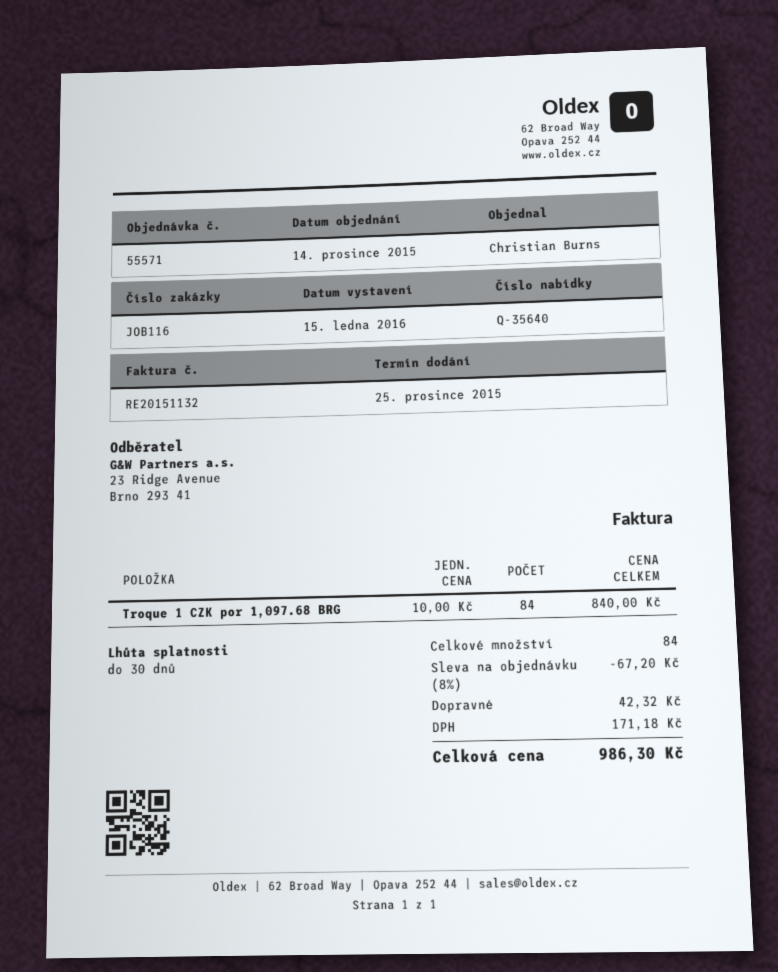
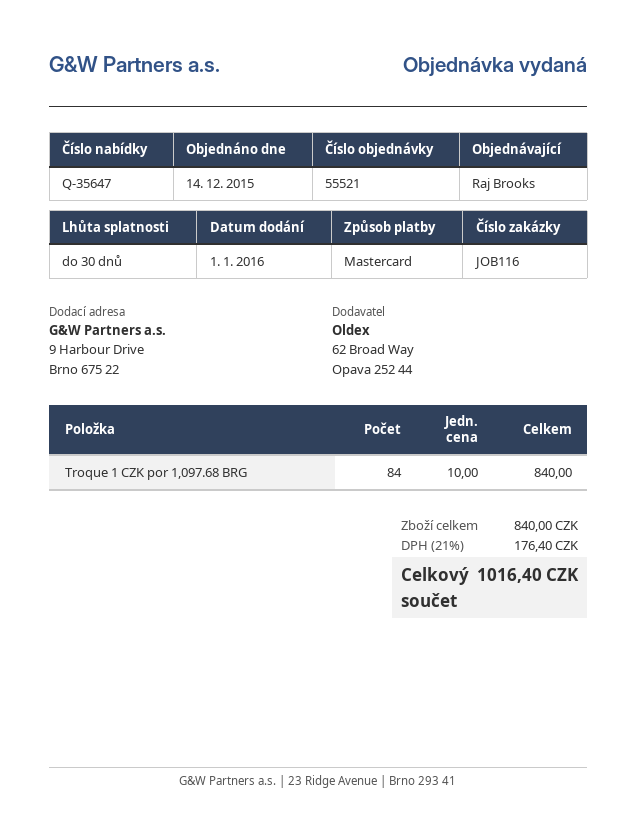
quote number: Q-35640 -> Q-35647
order number: 55571 -> 55521
delivery date: 2015-12-25 -> 2016-01-01
ordered by: Christian Burns -> Raj Brooks
discount: 8% = 67.20 -> none
shipping: 42.32 -> none
tax: 171.18 -> 176.40
total: 986.30 -> 1016.40

